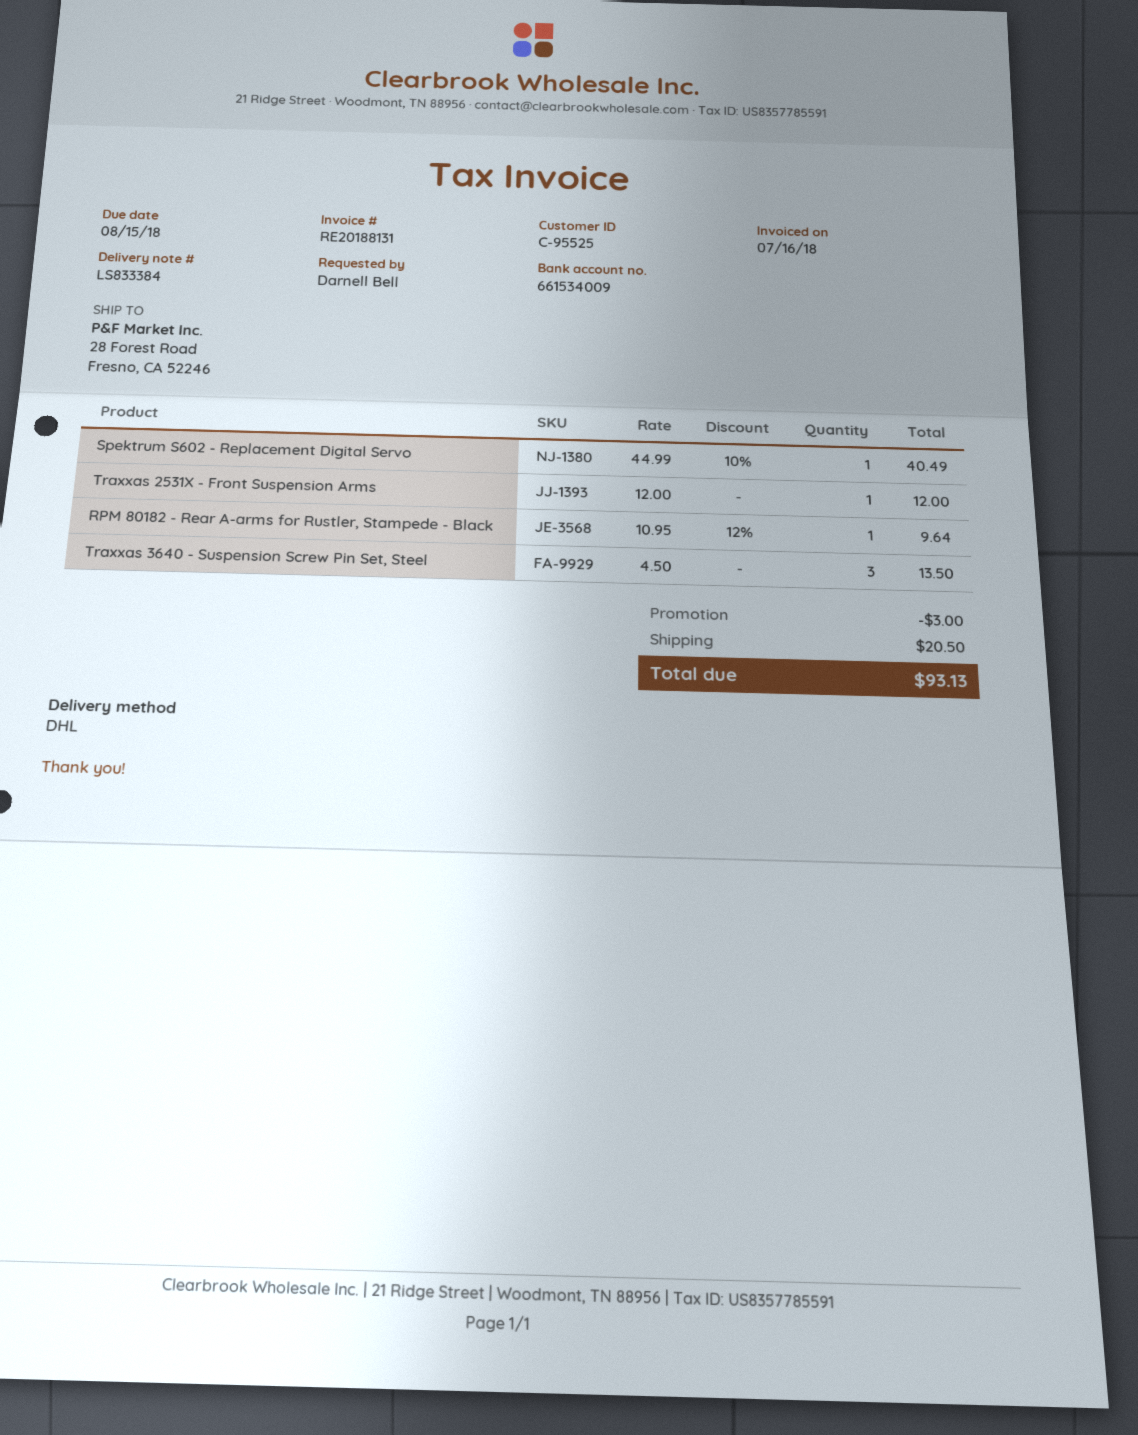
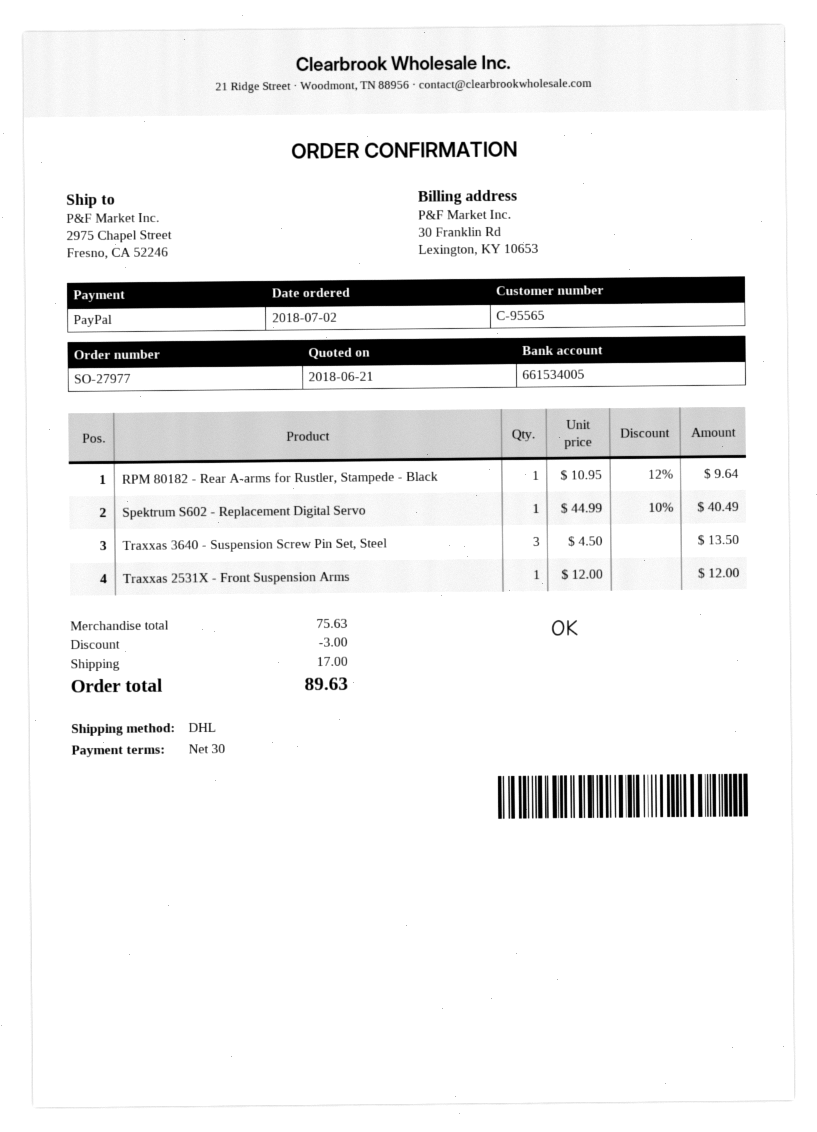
customer number: C-95525 -> C-95565
bank account: 661534009 -> 661534005
ship to: 28 Forest Road, Fresno, CA 52246 -> 2975 Chapel Street, Fresno, CA 52246
shipping: 20.50 -> 17.00
total: 93.13 -> 89.63

